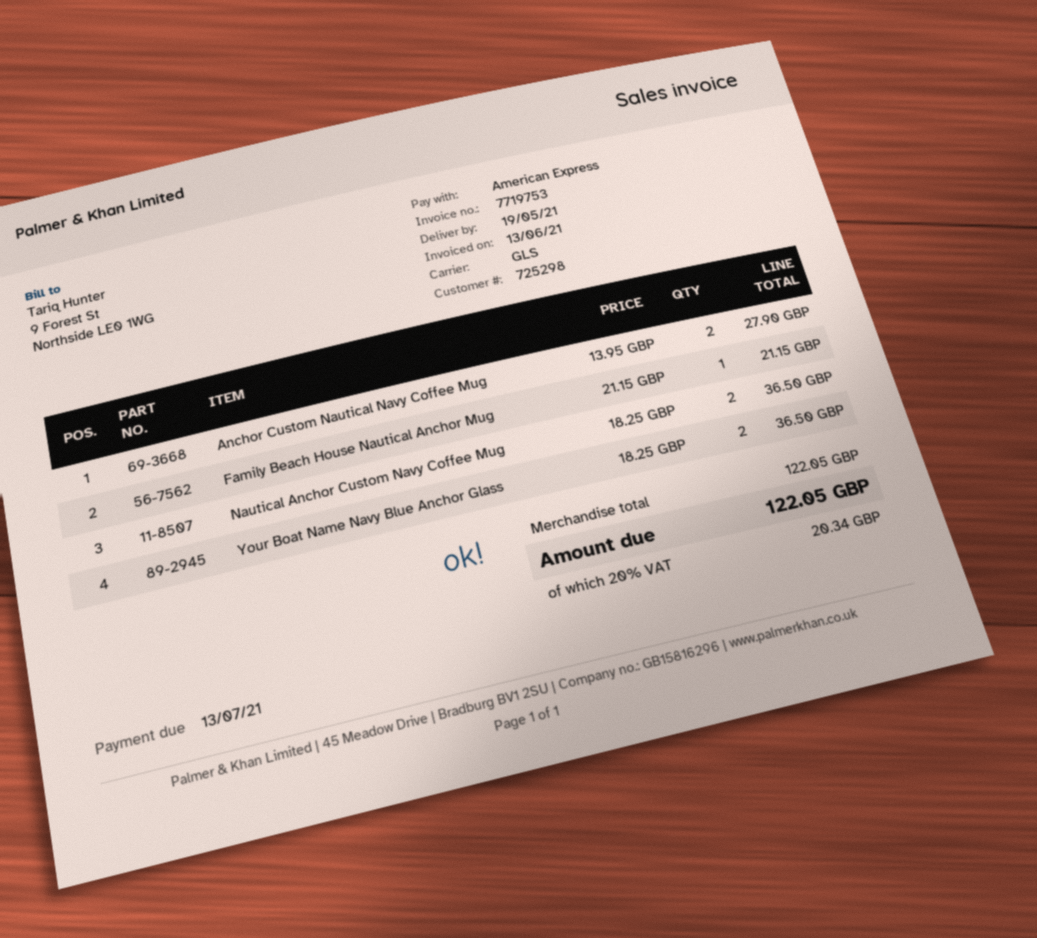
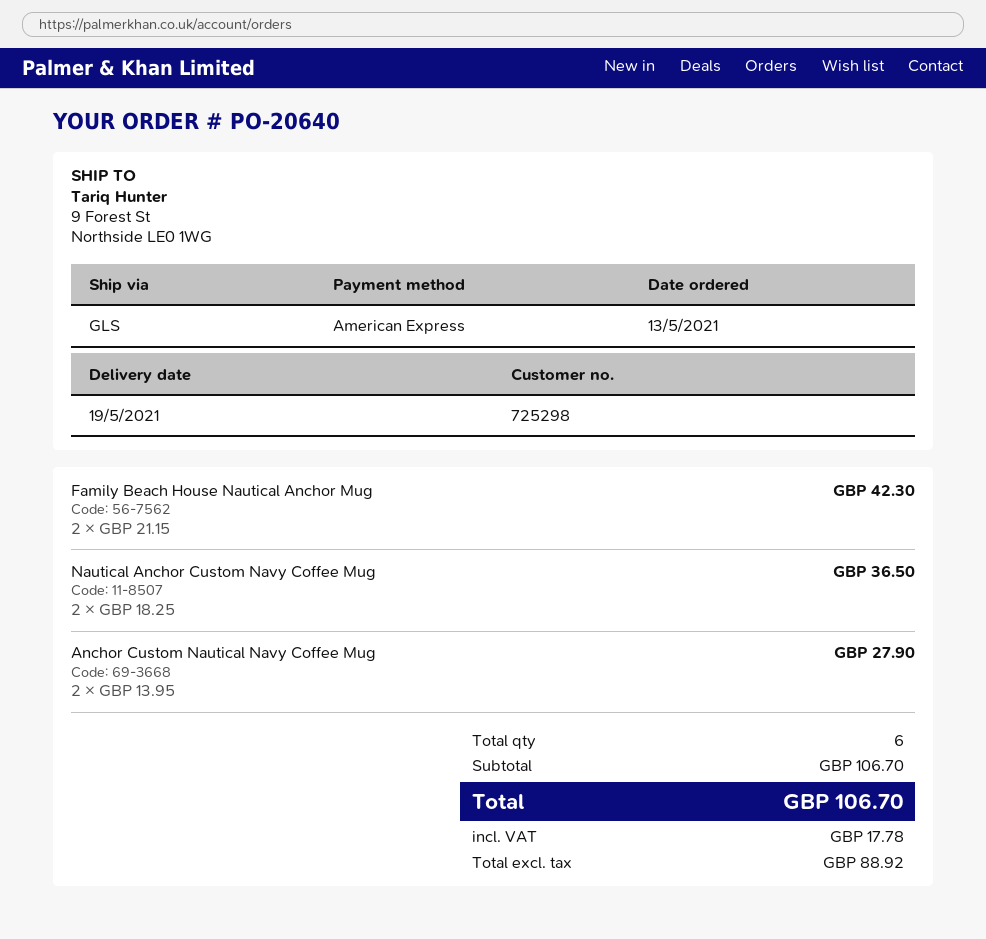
Family Beach House Nautical Anchor Mug: 1 x 21.15 = 21.15 -> 2 x 21.15 = 42.30
Your Boat Name Navy Blue Anchor Glass: 2 x 18.25 = 36.50 -> none
subtotal: 122.05 -> 106.70
tax: 20.34 -> 17.78
total: 122.05 -> 106.70

